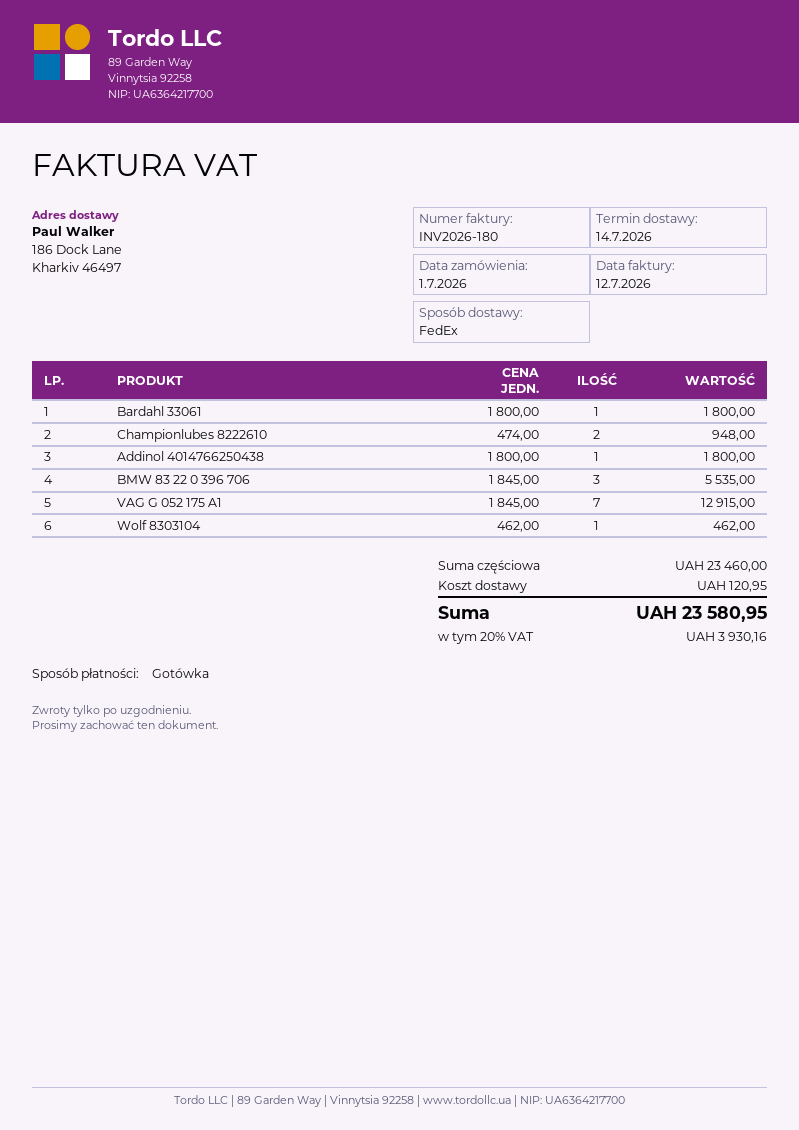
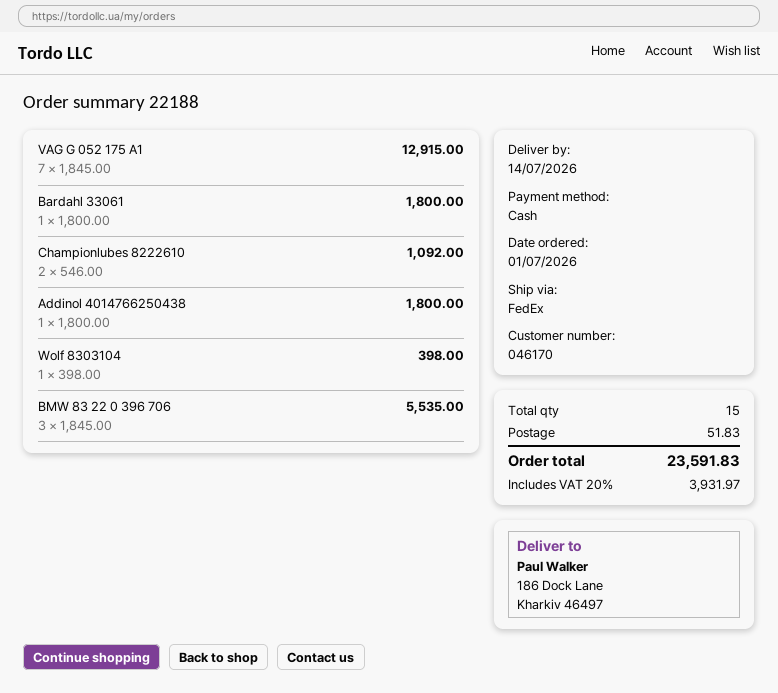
Championlubes 8222610: 2 x 474.00 = 948.00 -> 2 x 546.00 = 1092.00
Wolf 8303104: 1 x 462.00 = 462.00 -> 1 x 398.00 = 398.00
shipping: 120.95 -> 51.83
tax: 20% = 3930.16 -> 20% = 3931.97
total: 23580.95 -> 23591.83

